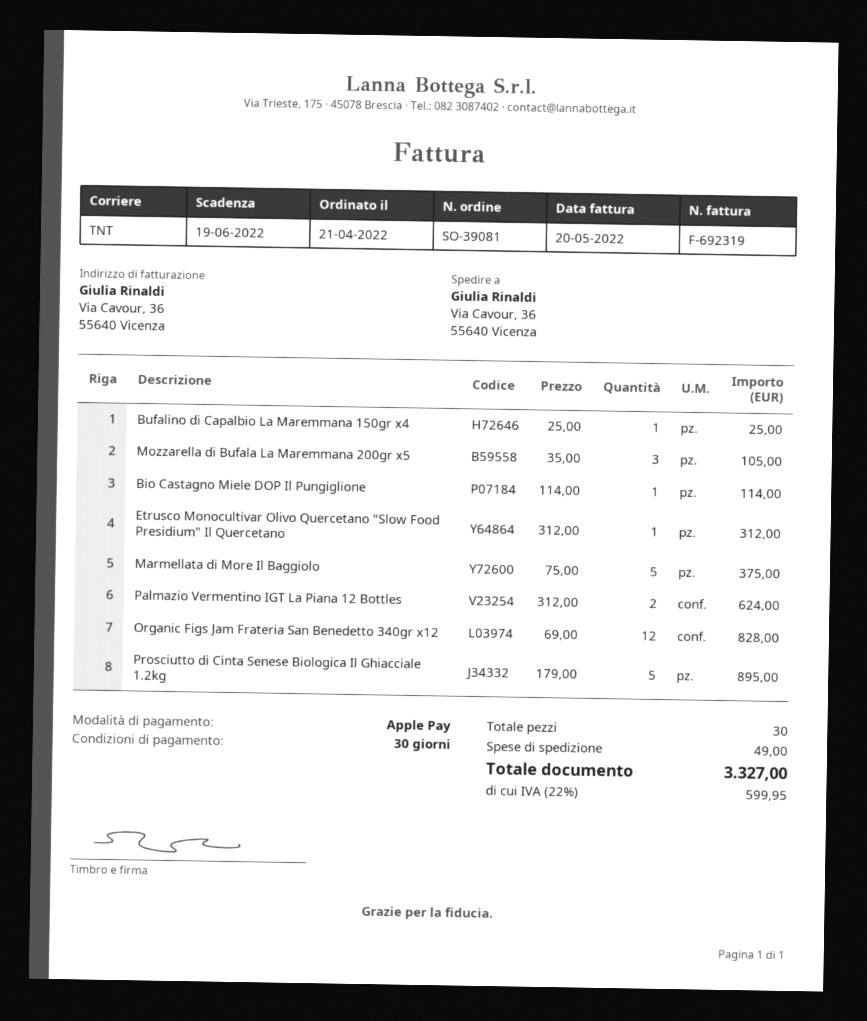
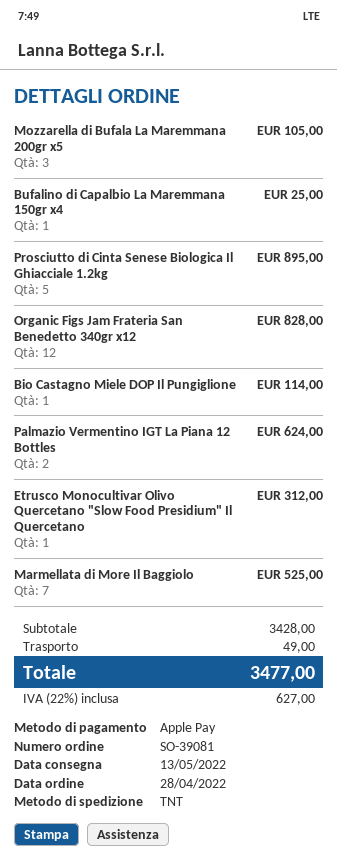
order date: 2022-04-21 -> 2022-04-28
Marmellata di More Il Baggiolo: 5 for 375.00 -> 7 for 525.00
tax: 22% = 599.95 -> 22% = 627.00
total: 3327.00 -> 3477.00

